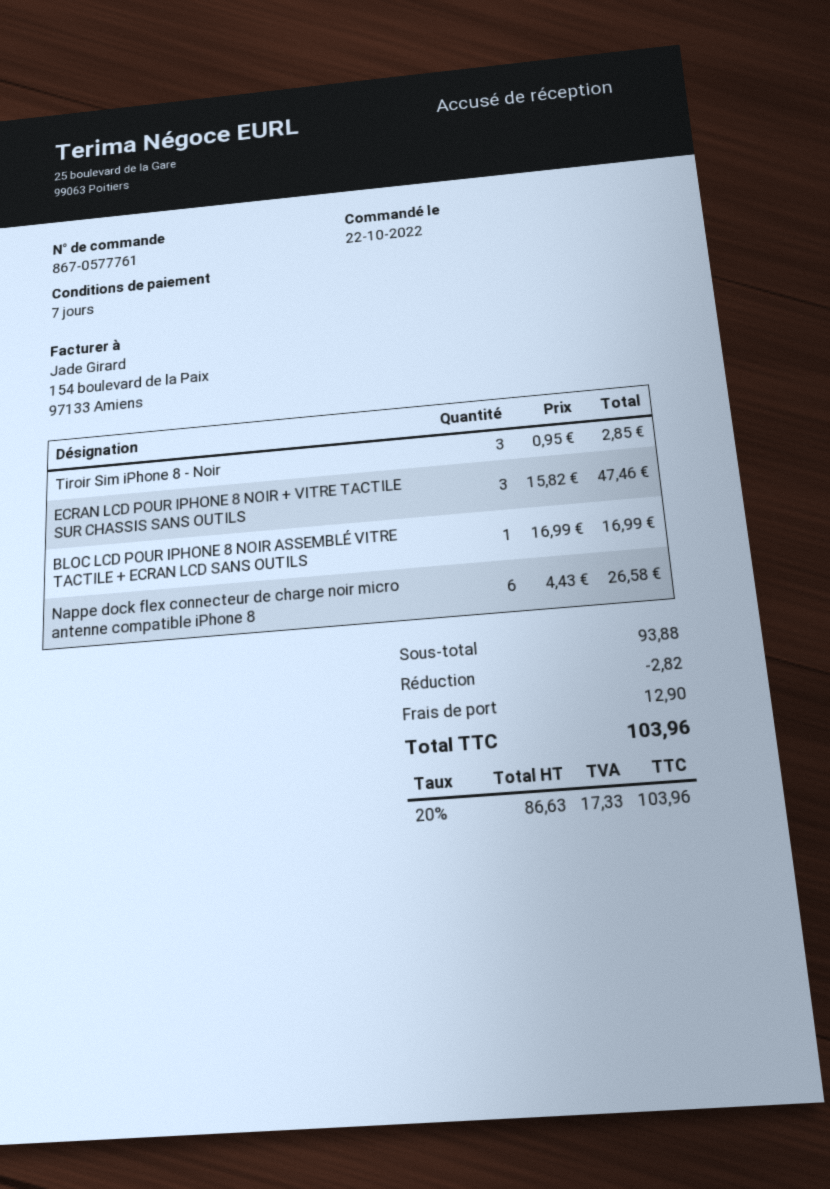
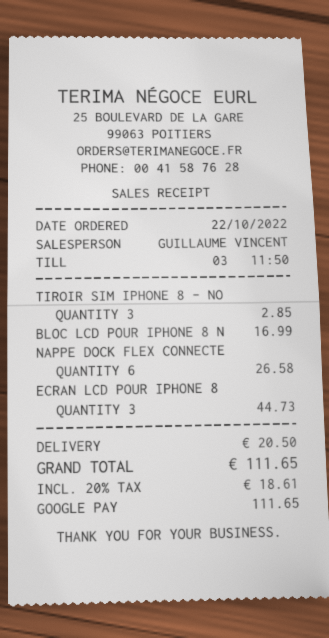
ECRAN LCD POUR IPHONE 8 NOIR + VITRE TACTILE SUR CHASSIS SANS OUTILS: 3 for 47.46 -> 3 for 44.73
discount: 2.82 -> none
shipping: 12.90 -> 20.50
tax: 20% = 17.33 -> 20% = 18.61
total: 103.96 -> 111.65

